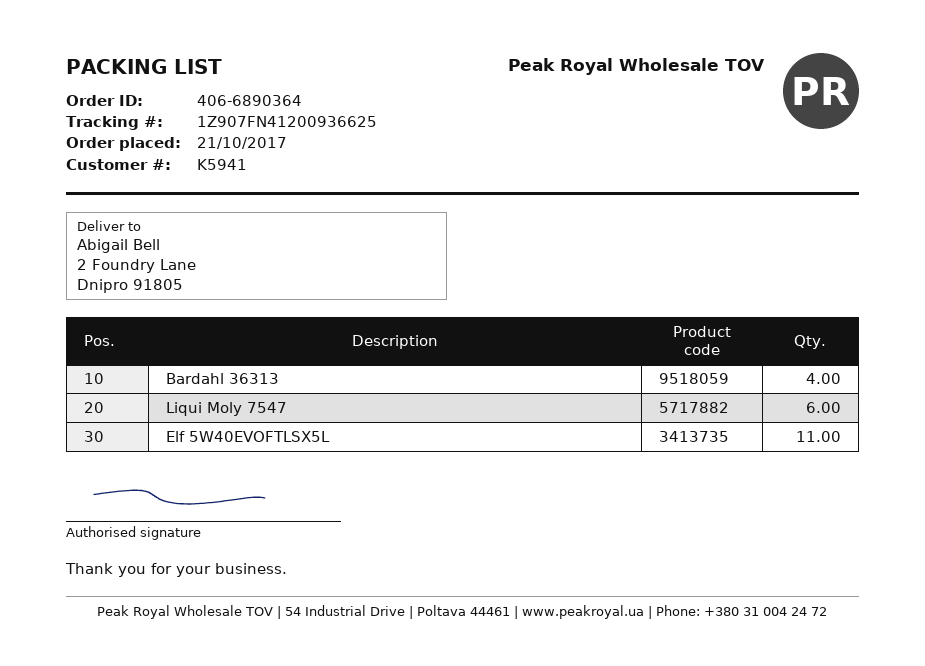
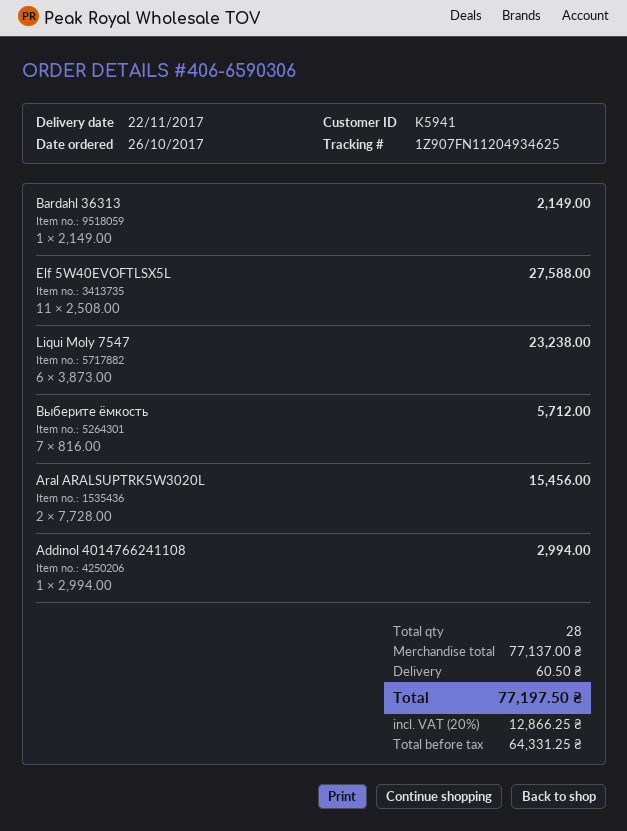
order number: 406-6890364 -> 406-6590306
order date: 2017-10-21 -> 2017-10-26
tracking number: 1Z907FN41200936625 -> 1Z907FN11204934625
Bardahl 36313: 4 -> 1
Выберите ёмкость: none -> 7
Aral ARALSUPTRK5W3020L: none -> 2
Addinol 4014766241108: none -> 1

